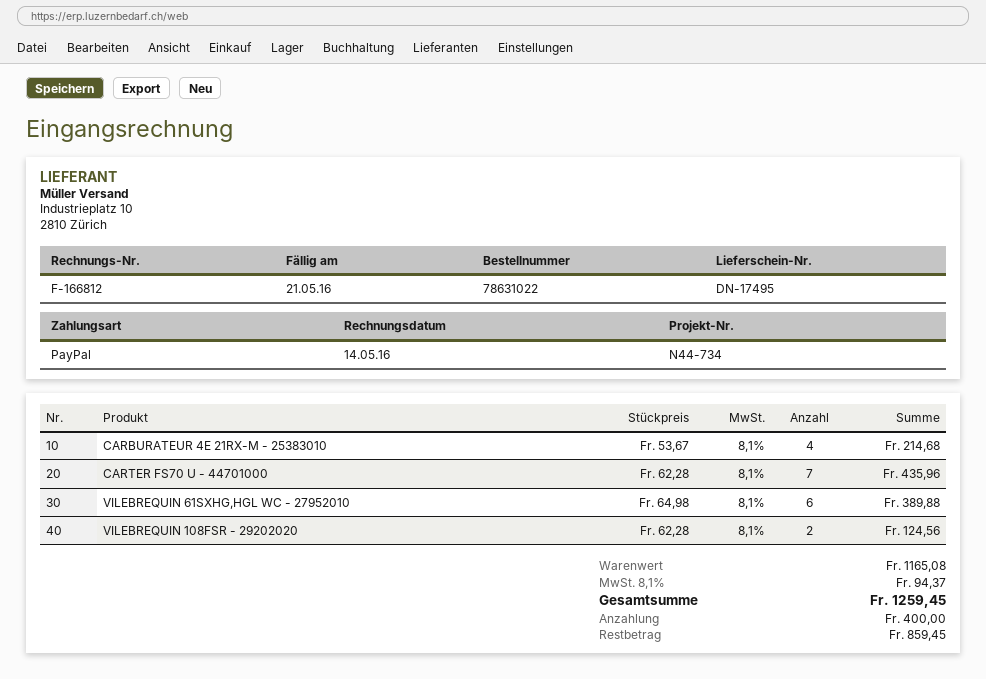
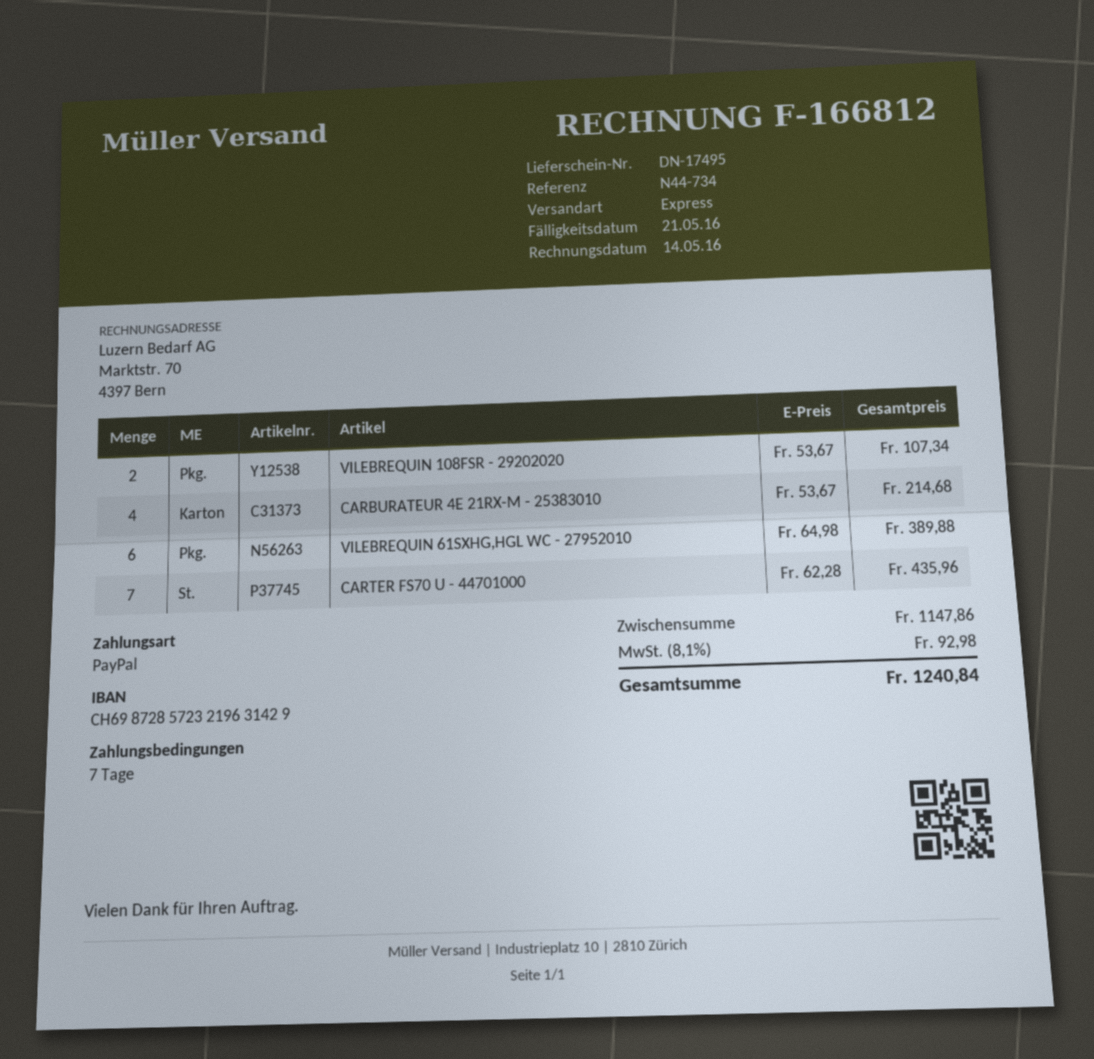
VILEBREQUIN 108FSR - 29202020: 2 x 62.28 = 124.56 -> 2 x 53.67 = 107.34
subtotal: 1165.08 -> 1147.86
tax: 8.1% = 94.37 -> 8.1% = 92.98
total: 1259.45 -> 1240.84

